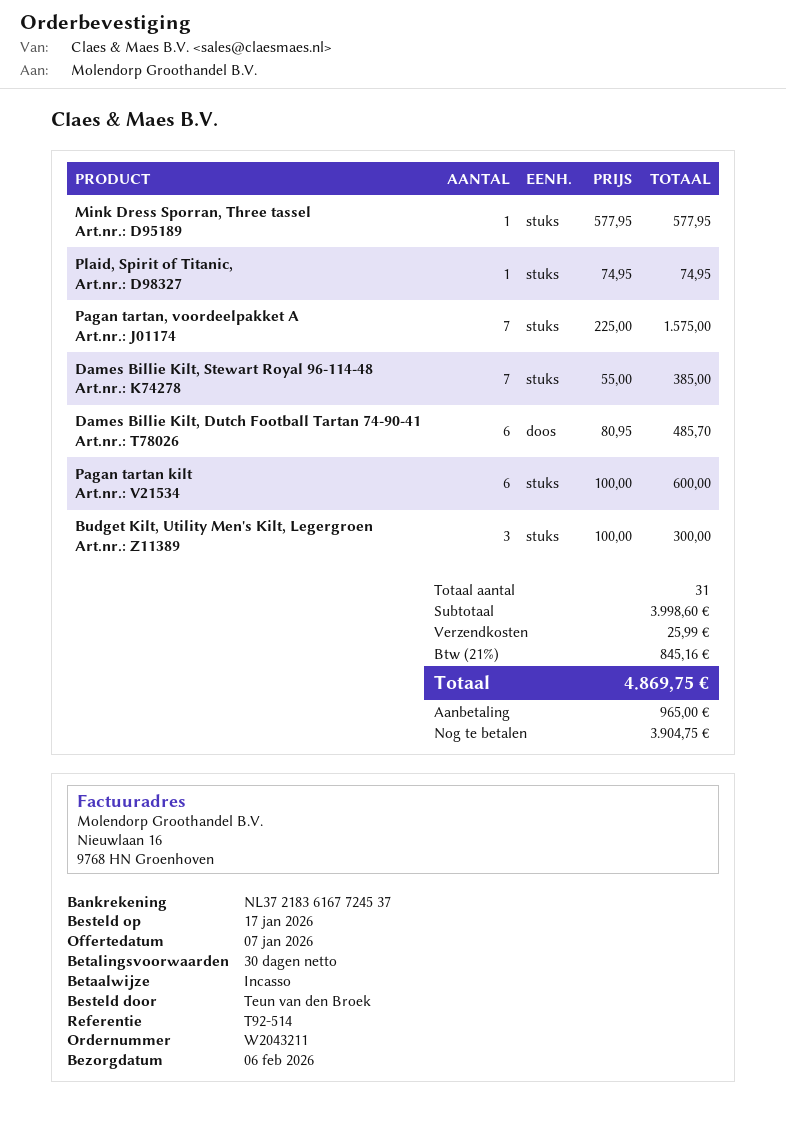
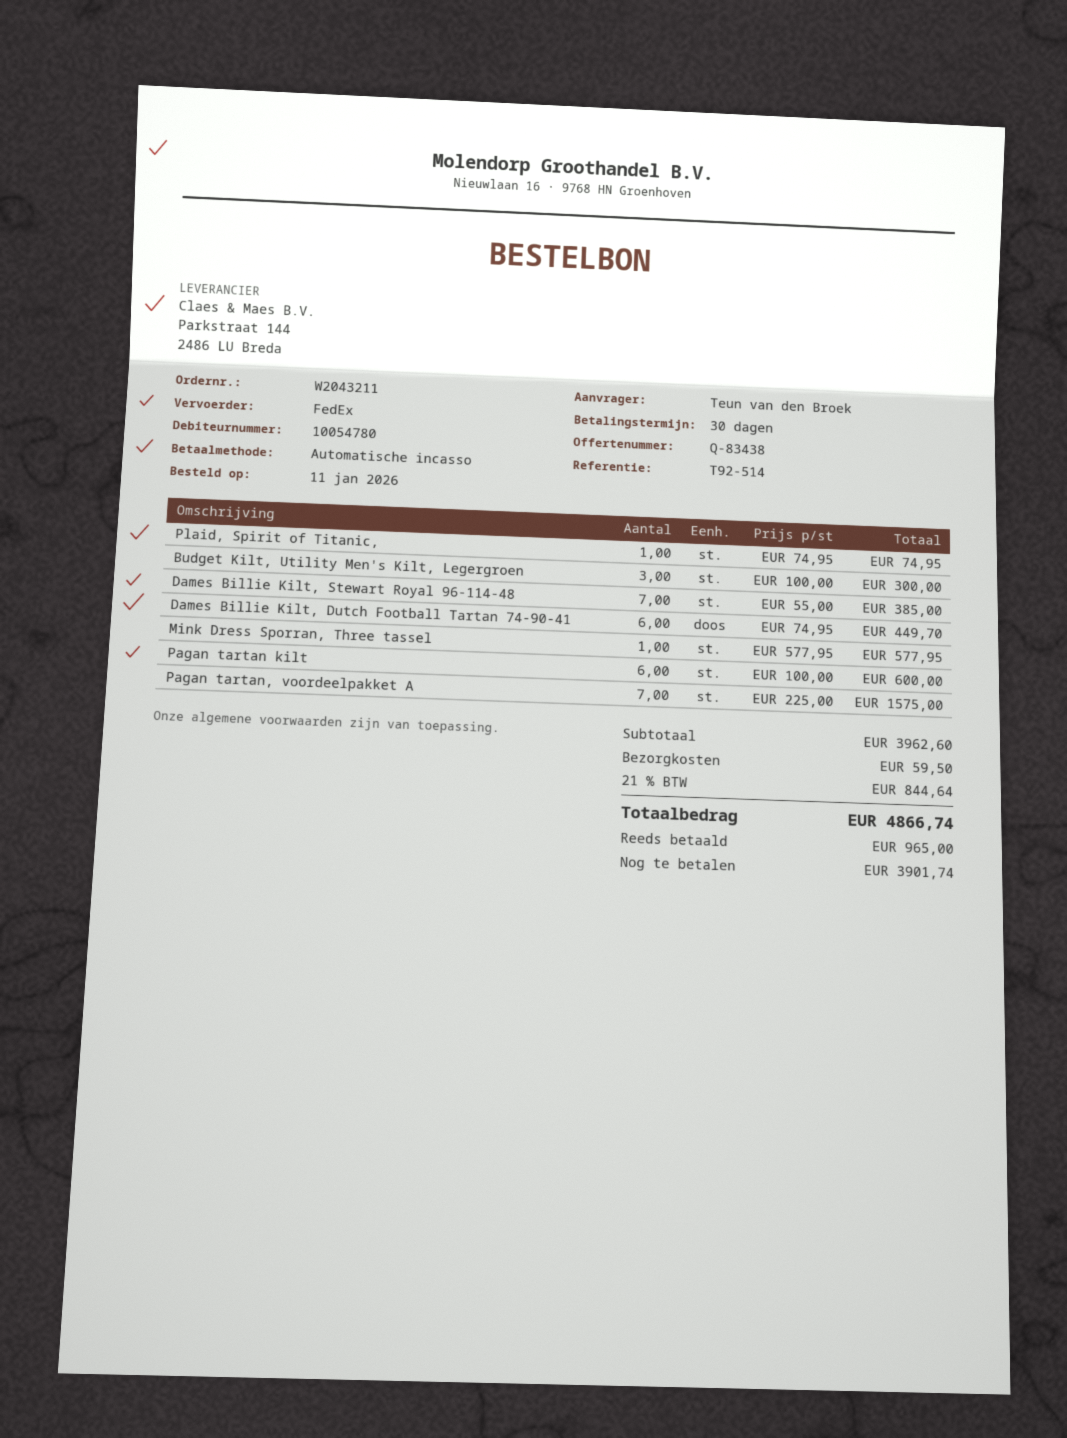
order date: 2026-01-17 -> 2026-01-11
Dames Billie Kilt, Dutch Football Tartan 74-90-41: 6 x 80.95 = 485.70 -> 6 x 74.95 = 449.70
subtotal: 3998.60 -> 3962.60
shipping: 25.99 -> 59.50
tax: 21% = 845.16 -> 21% = 844.64
total: 4869.75 -> 4866.74
balance: 3904.75 -> 3901.74

